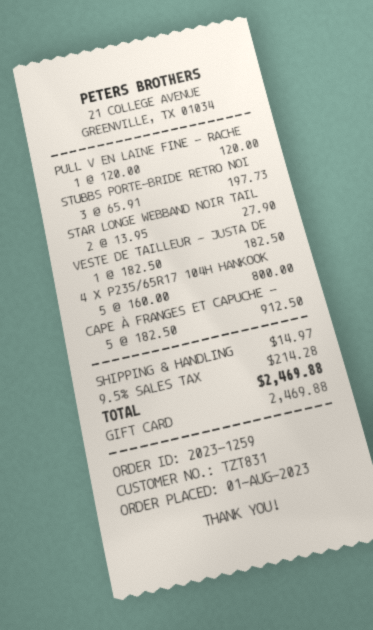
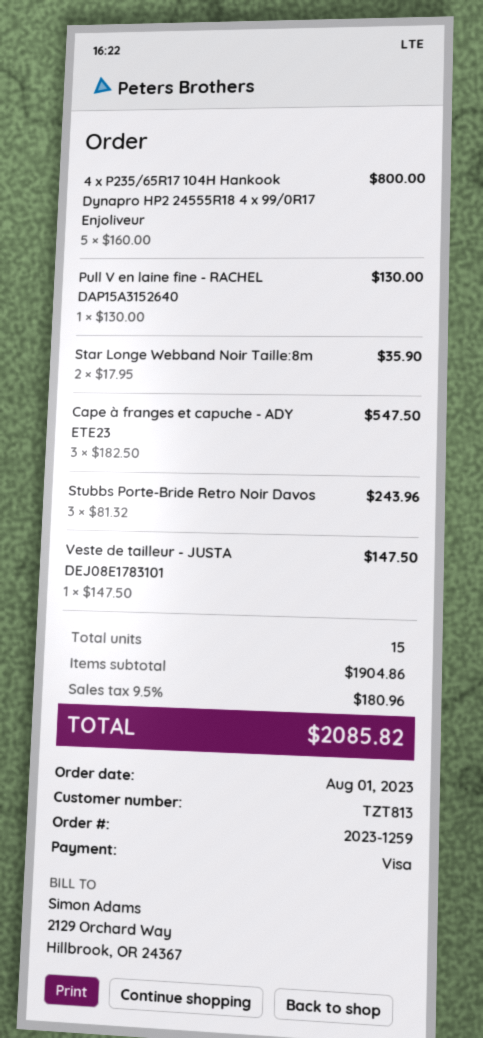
customer number: TZT831 -> TZT813
payment method: gift card -> Visa
PULL V EN LAINE FINE - RACHE: 1 x 120.00 = 120.00 -> 1 x 130.00 = 130.00
STUBBS PORTE-BRIDE RETRO NOI: 3 x 65.91 = 197.73 -> 3 x 81.32 = 243.96
STAR LONGE WEBBAND NOIR TAIL: 2 x 13.95 = 27.90 -> 2 x 17.95 = 35.90
VESTE DE TAILLEUR - JUSTA DE: 1 x 182.50 = 182.50 -> 1 x 147.50 = 147.50
CAPE À FRANGES ET CAPUCHE -: 5 x 182.50 = 912.50 -> 3 x 182.50 = 547.50
shipping: 14.97 -> none
tax: 9.5% = 214.28 -> 9.5% = 180.96
total: 2469.88 -> 2085.82

